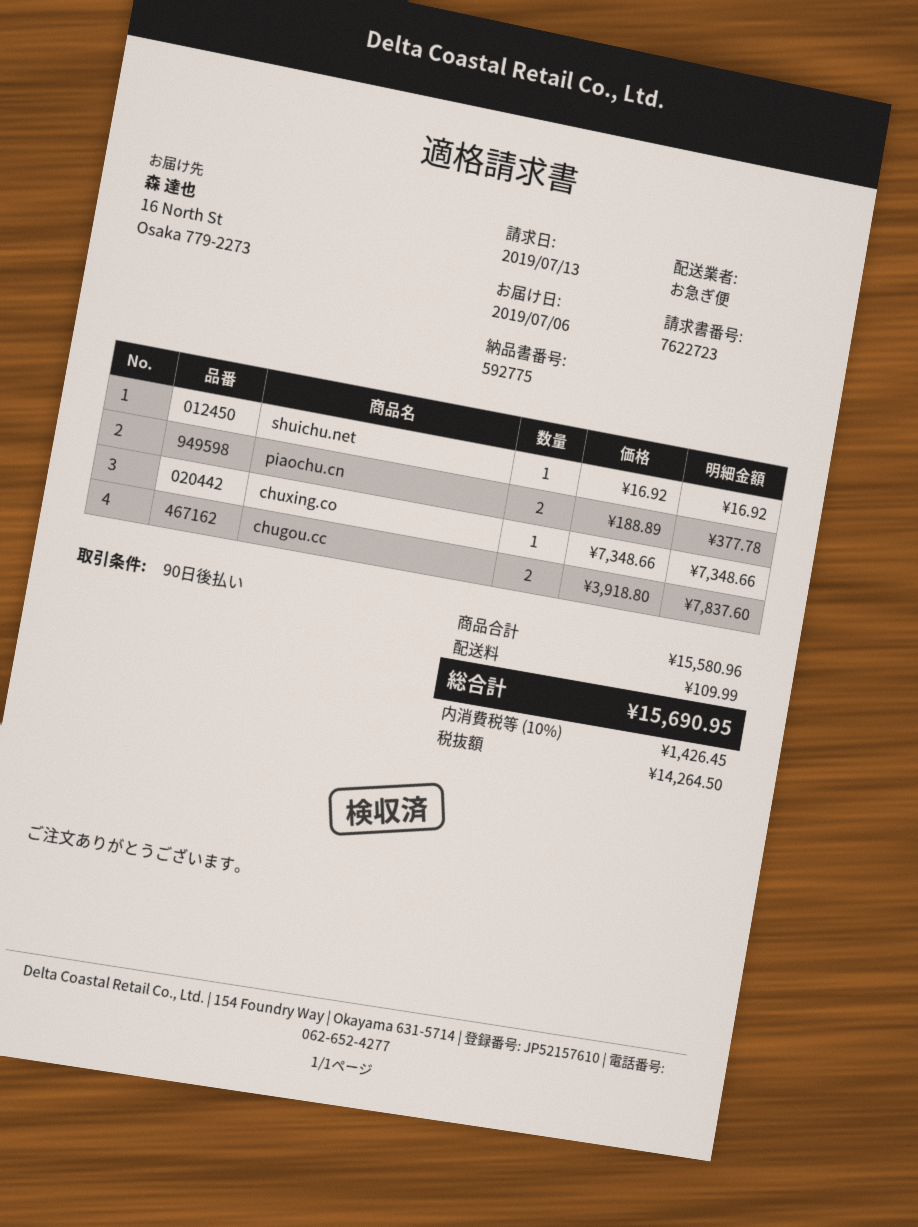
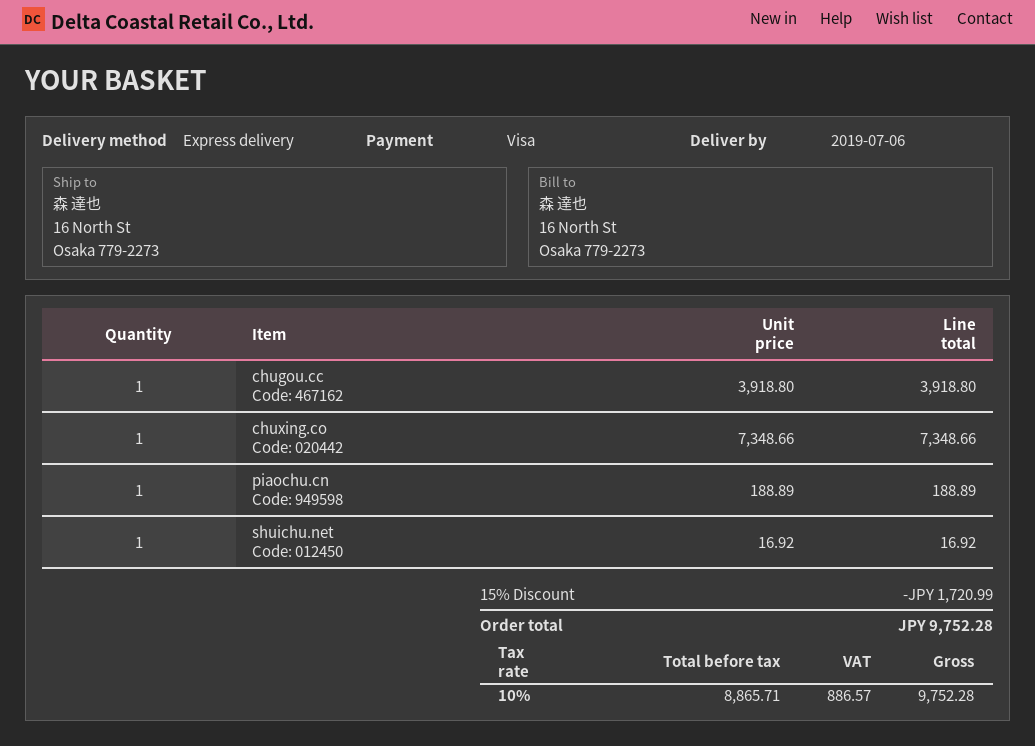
piaochu.cn: 2 x 188.89 = 377.78 -> 1 x 188.89 = 188.89
chugou.cc: 2 x 3918.80 = 7837.60 -> 1 x 3918.80 = 3918.80
discount: none -> 15% = 1720.99
shipping: 109.99 -> none
net: 14264.50 -> 8865.71
tax: 10% = 1426.45 -> 10% = 886.57
total: 15690.95 -> 9752.28

